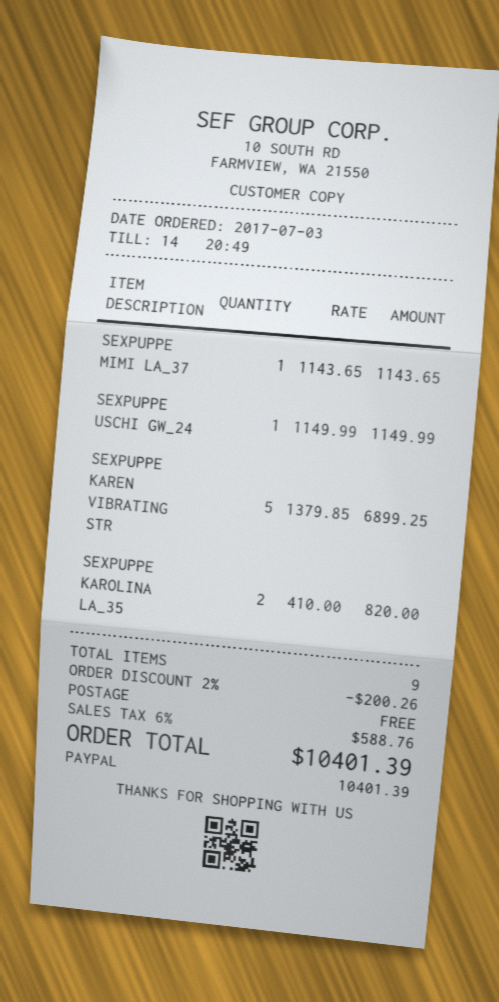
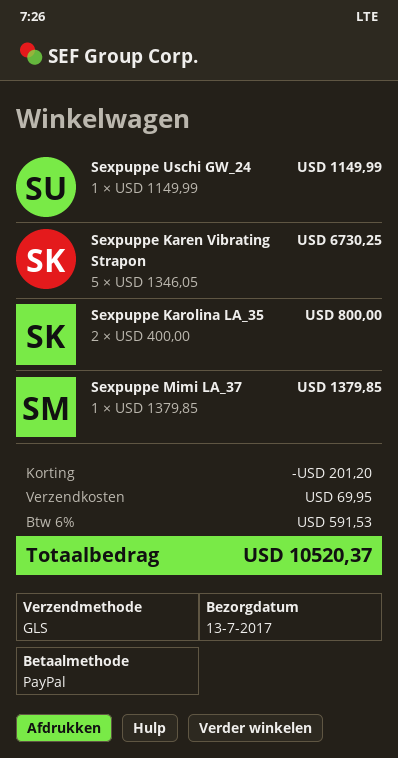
SEXPUPPE MIMI LA_37: 1 x 1143.65 = 1143.65 -> 1 x 1379.85 = 1379.85
SEXPUPPE KAREN VIBRATING STR: 5 x 1379.85 = 6899.25 -> 5 x 1346.05 = 6730.25
SEXPUPPE KAROLINA LA_35: 2 x 410.00 = 820.00 -> 2 x 400.00 = 800.00
discount: 200.26 -> 201.20
shipping: 0.00 -> 69.95
tax: 6% = 588.76 -> 6% = 591.53
total: 10401.39 -> 10520.37

